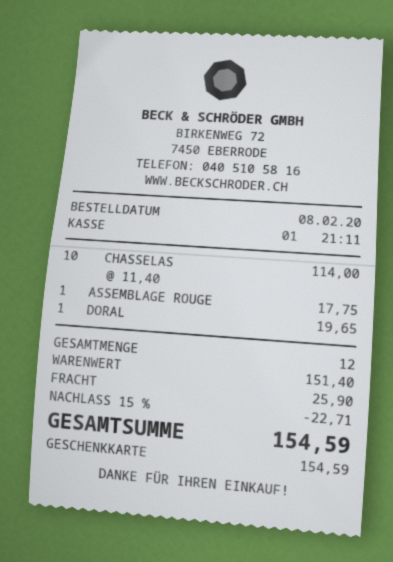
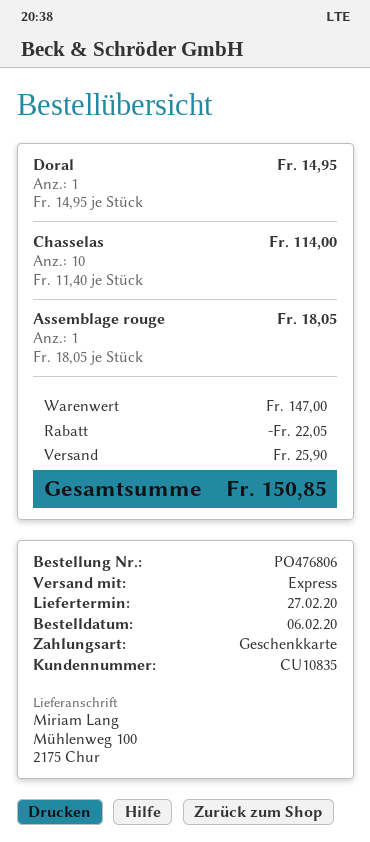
order date: 2020-02-08 -> 2020-02-06
ASSEMBLAGE ROUGE: 1 x 17.75 = 17.75 -> 1 x 18.05 = 18.05
DORAL: 1 x 19.65 = 19.65 -> 1 x 14.95 = 14.95
subtotal: 151.40 -> 147.00
discount: 22.71 -> 22.05
total: 154.59 -> 150.85

